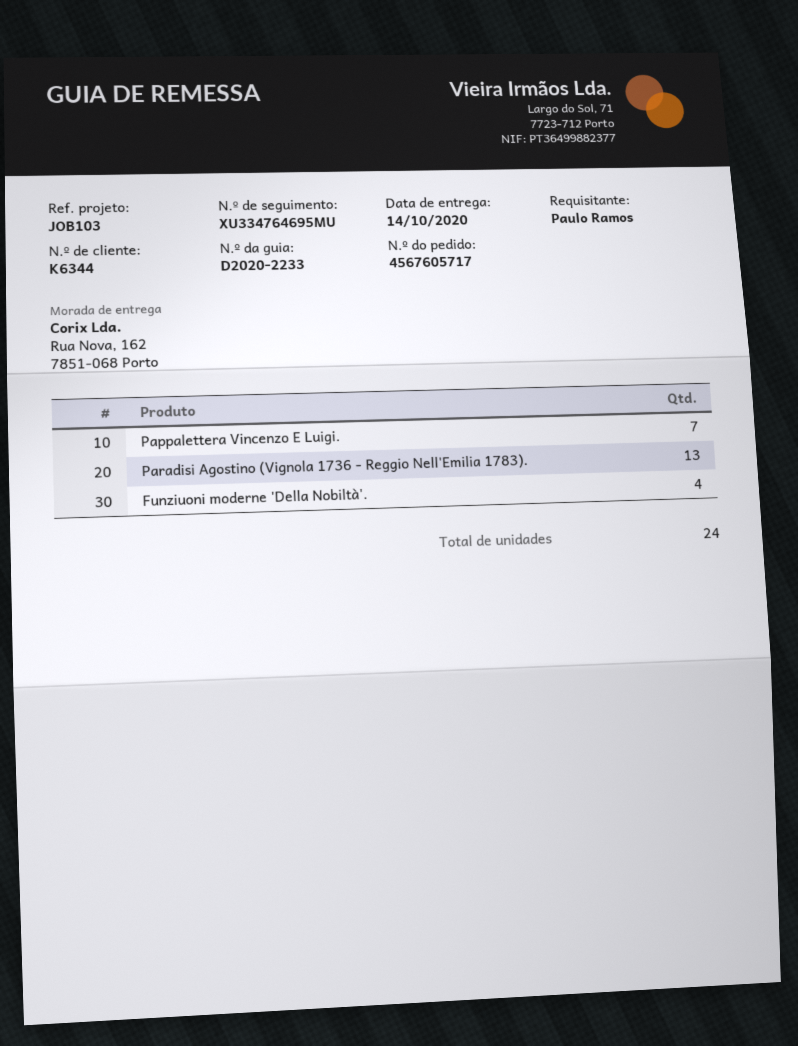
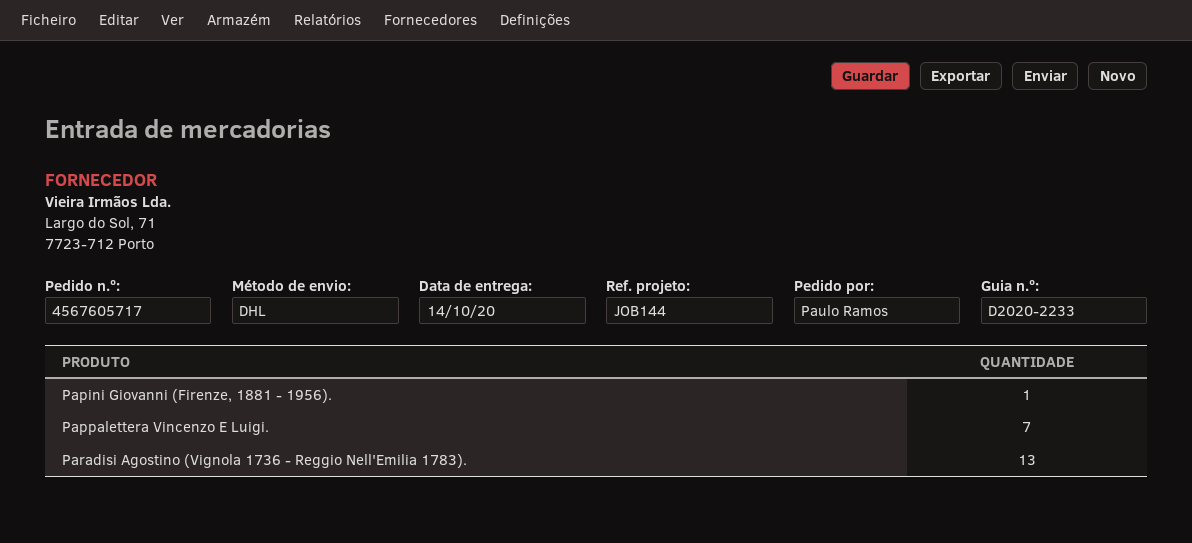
reference: JOB103 -> JOB144
Funziuoni moderne 'Della Nobiltà'.: 4 -> none
Papini Giovanni (Firenze, 1881 - 1956).: none -> 1

